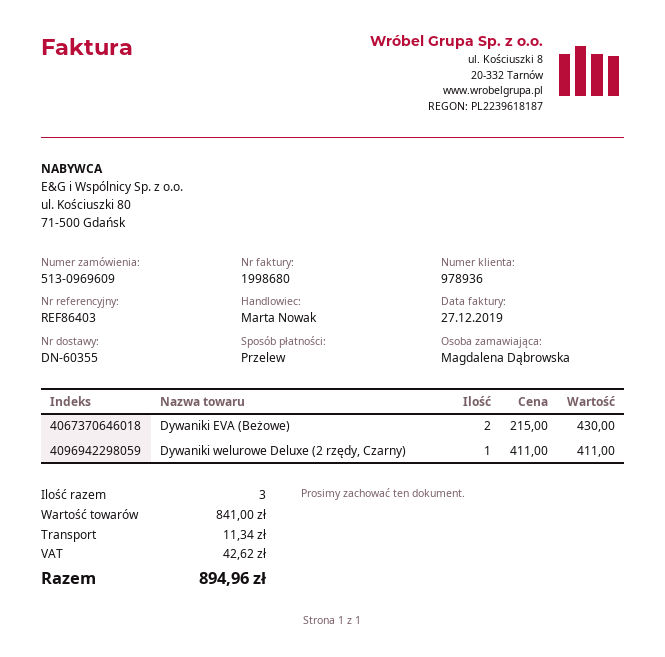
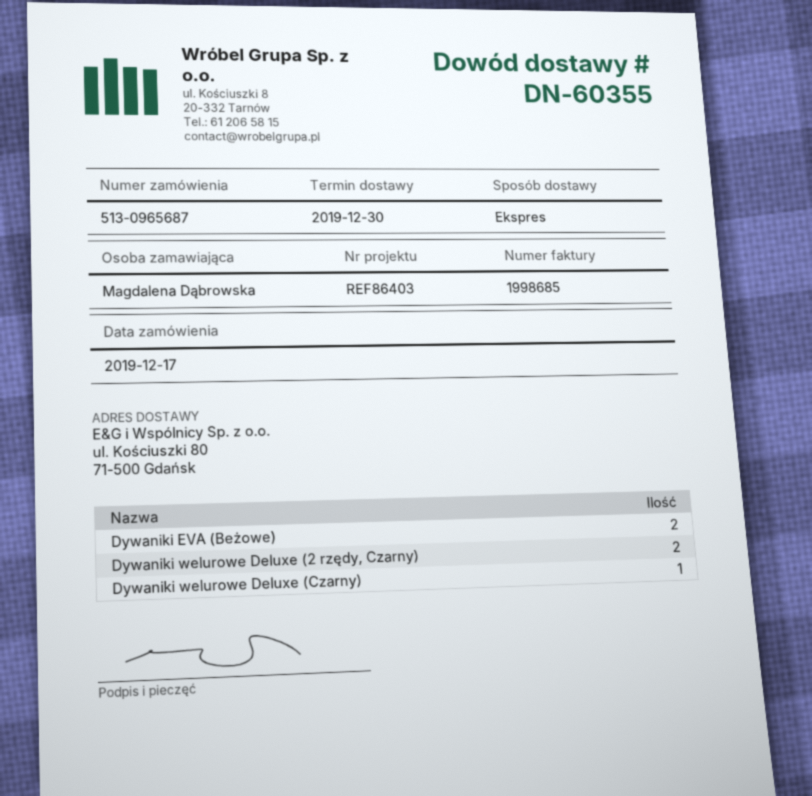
order number: 513-0969609 -> 513-0965687
invoice number: 1998680 -> 1998685
Dywaniki welurowe Deluxe (2 rzędy, Czarny): 1 -> 2
Dywaniki welurowe Deluxe (Czarny): none -> 1

